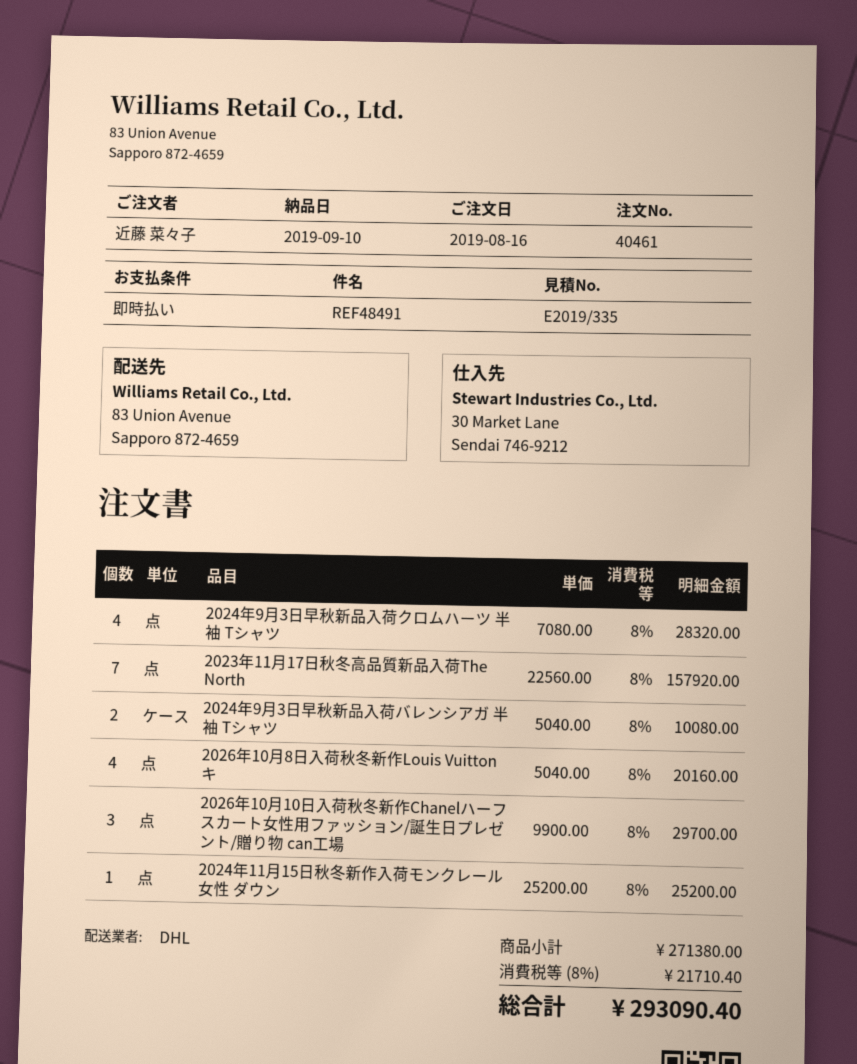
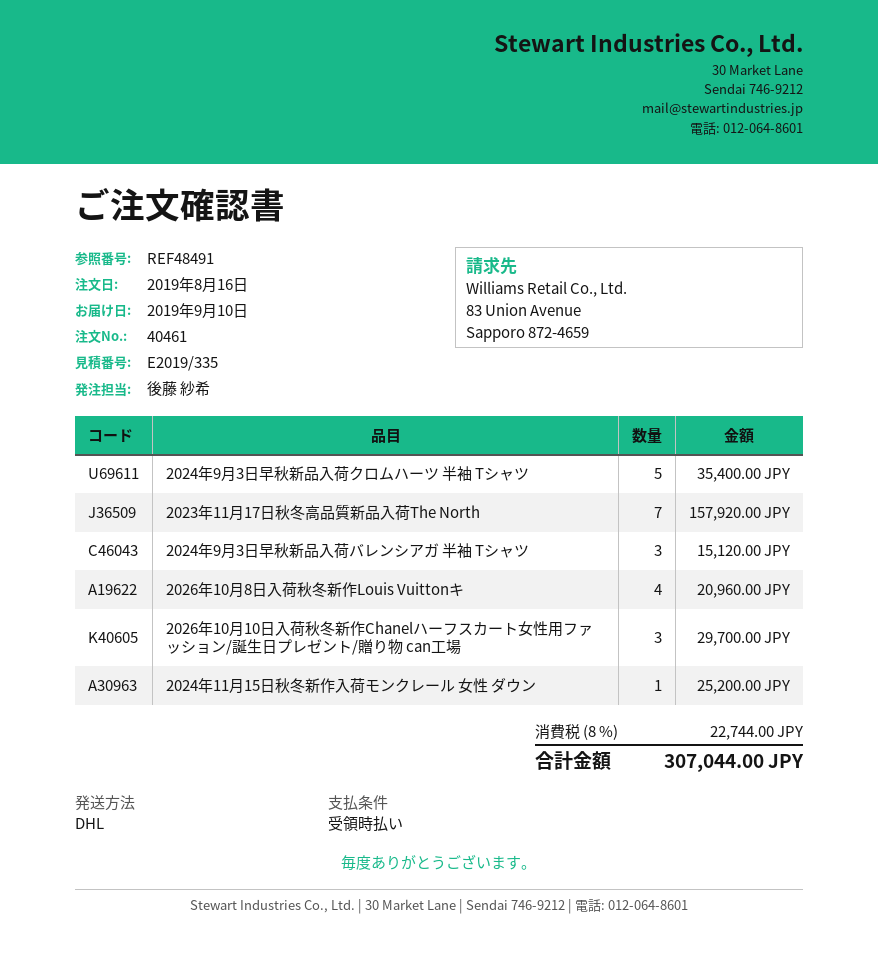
ordered by: 近藤 菜々子 -> 後藤 紗希
2024年9月3日早秋新品入荷クロムハーツ 半袖 Tシャツ: 4 for 28320.00 -> 5 for 35400.00
2024年9月3日早秋新品入荷バレンシアガ 半袖 Tシャツ: 2 for 10080.00 -> 3 for 15120.00
2026年10月8日入荷秋冬新作Louis Vuittonキ: 4 for 20160.00 -> 4 for 20960.00
tax: 8% = 21710.40 -> 8% = 22744.00
total: 293090.40 -> 307044.00

